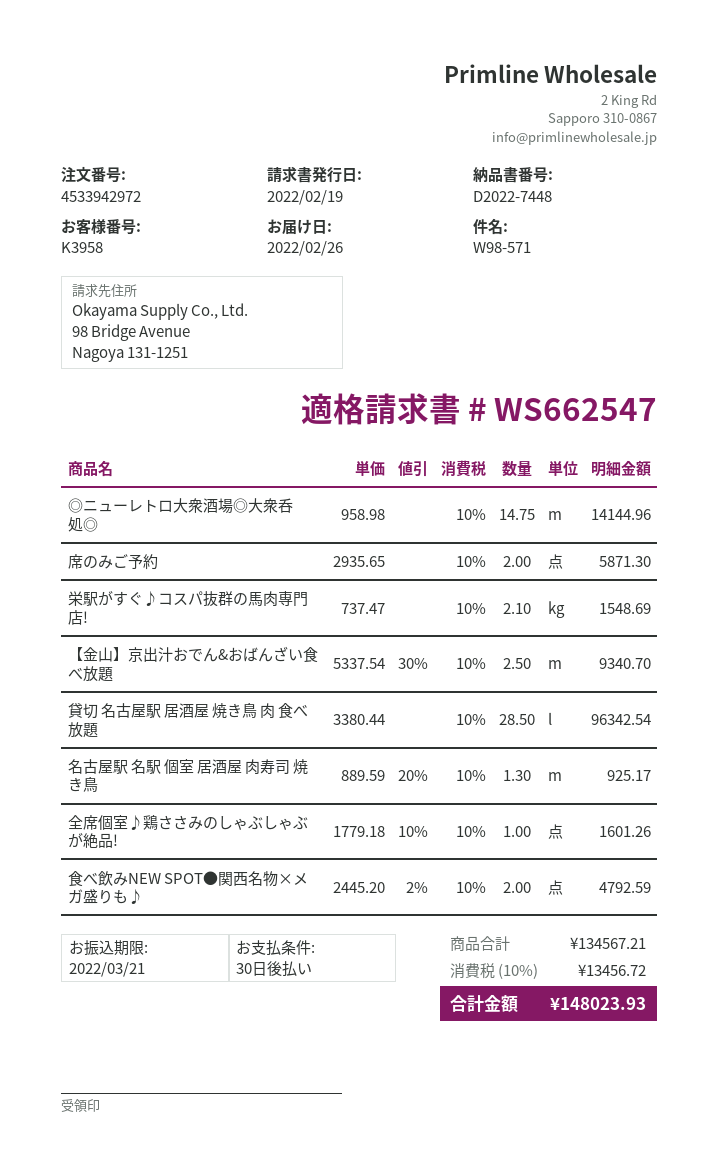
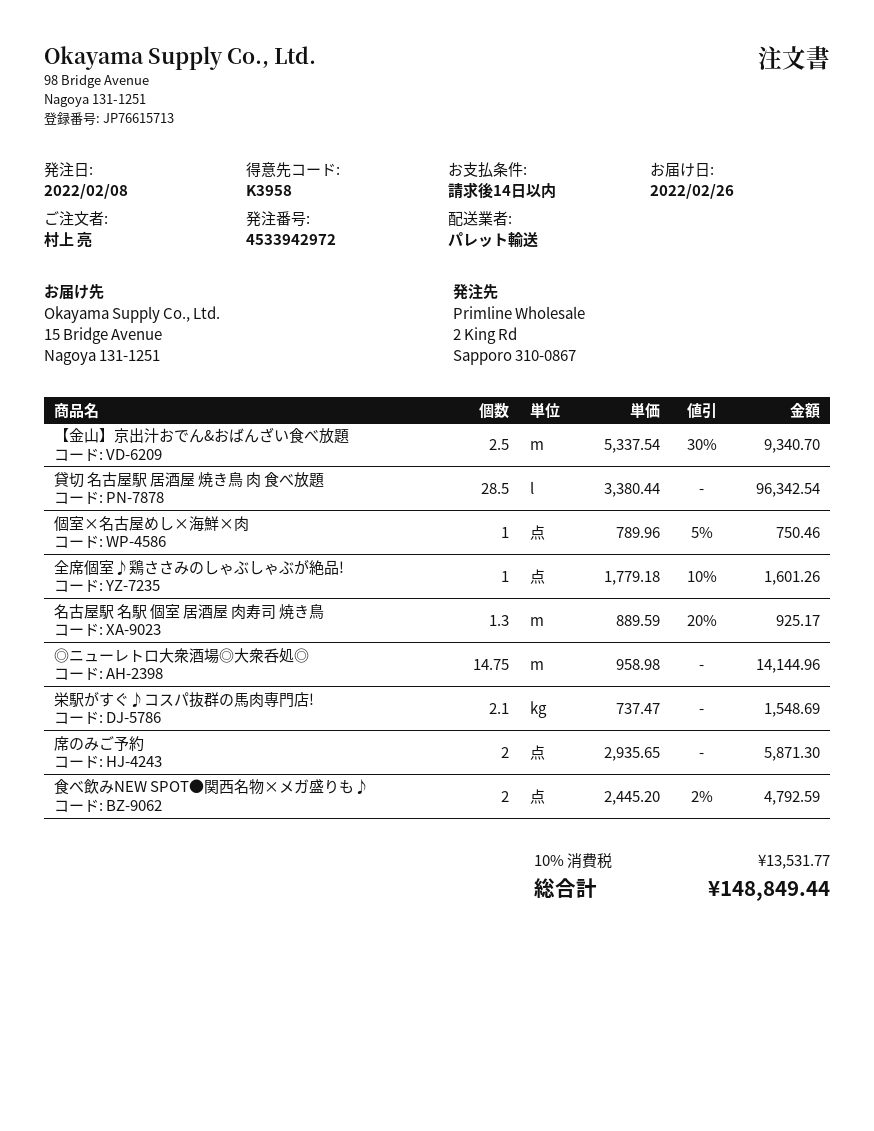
payment terms: 30 days -> 14 days
個室×名古屋めし×海鮮×肉: none -> 1 x 789.96 - 5% = 750.46
tax: 10% = 13456.72 -> 10% = 13531.77
total: 148023.93 -> 148849.44

